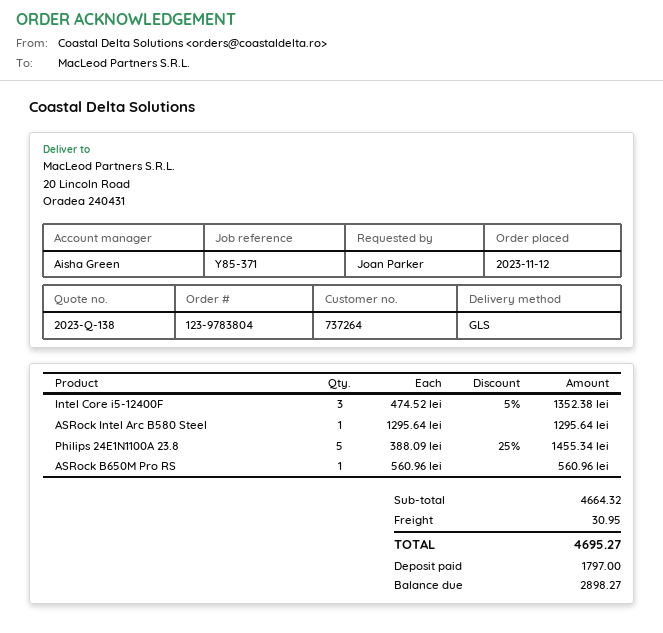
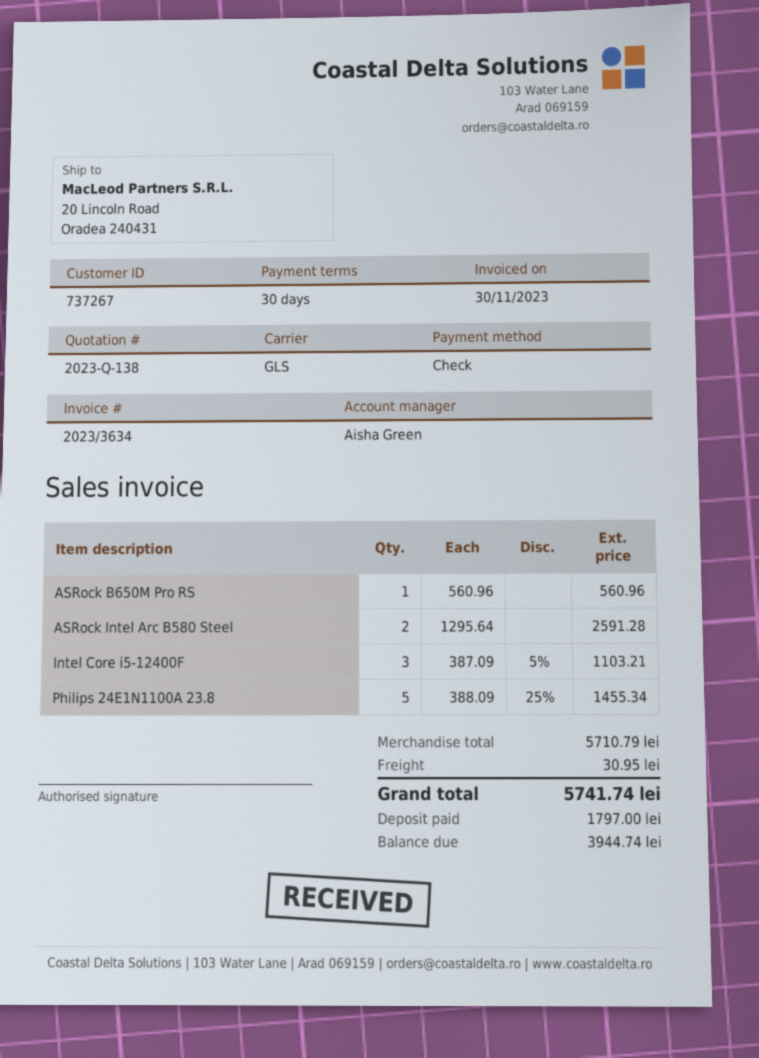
customer number: 737264 -> 737267
Intel Core i5-12400F: 3 x 474.52 - 5% = 1352.38 -> 3 x 387.09 - 5% = 1103.21
ASRock Intel Arc B580 Steel: 1 x 1295.64 = 1295.64 -> 2 x 1295.64 = 2591.28
subtotal: 4664.32 -> 5710.79
total: 4695.27 -> 5741.74
balance: 2898.27 -> 3944.74

